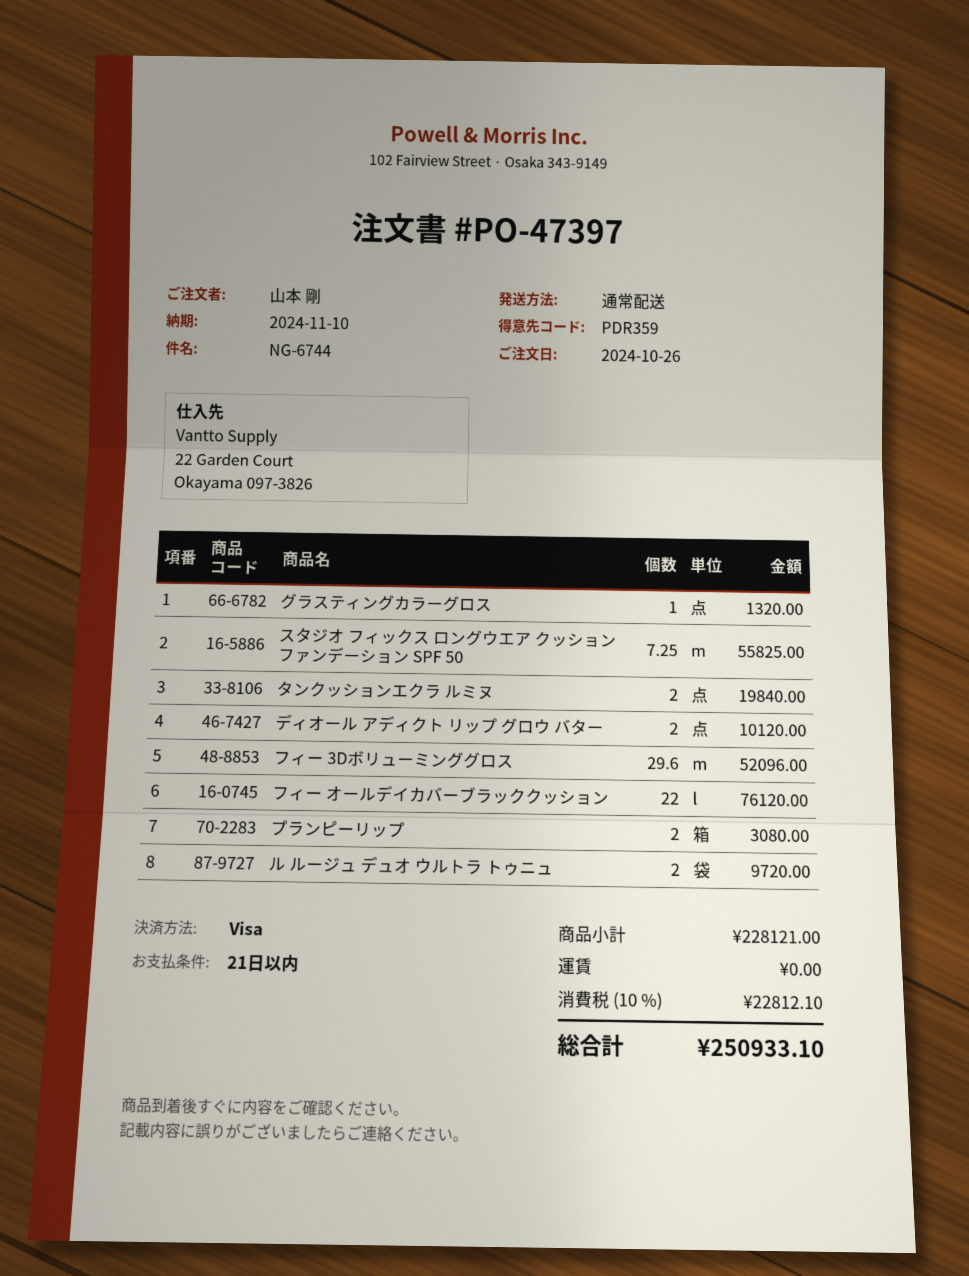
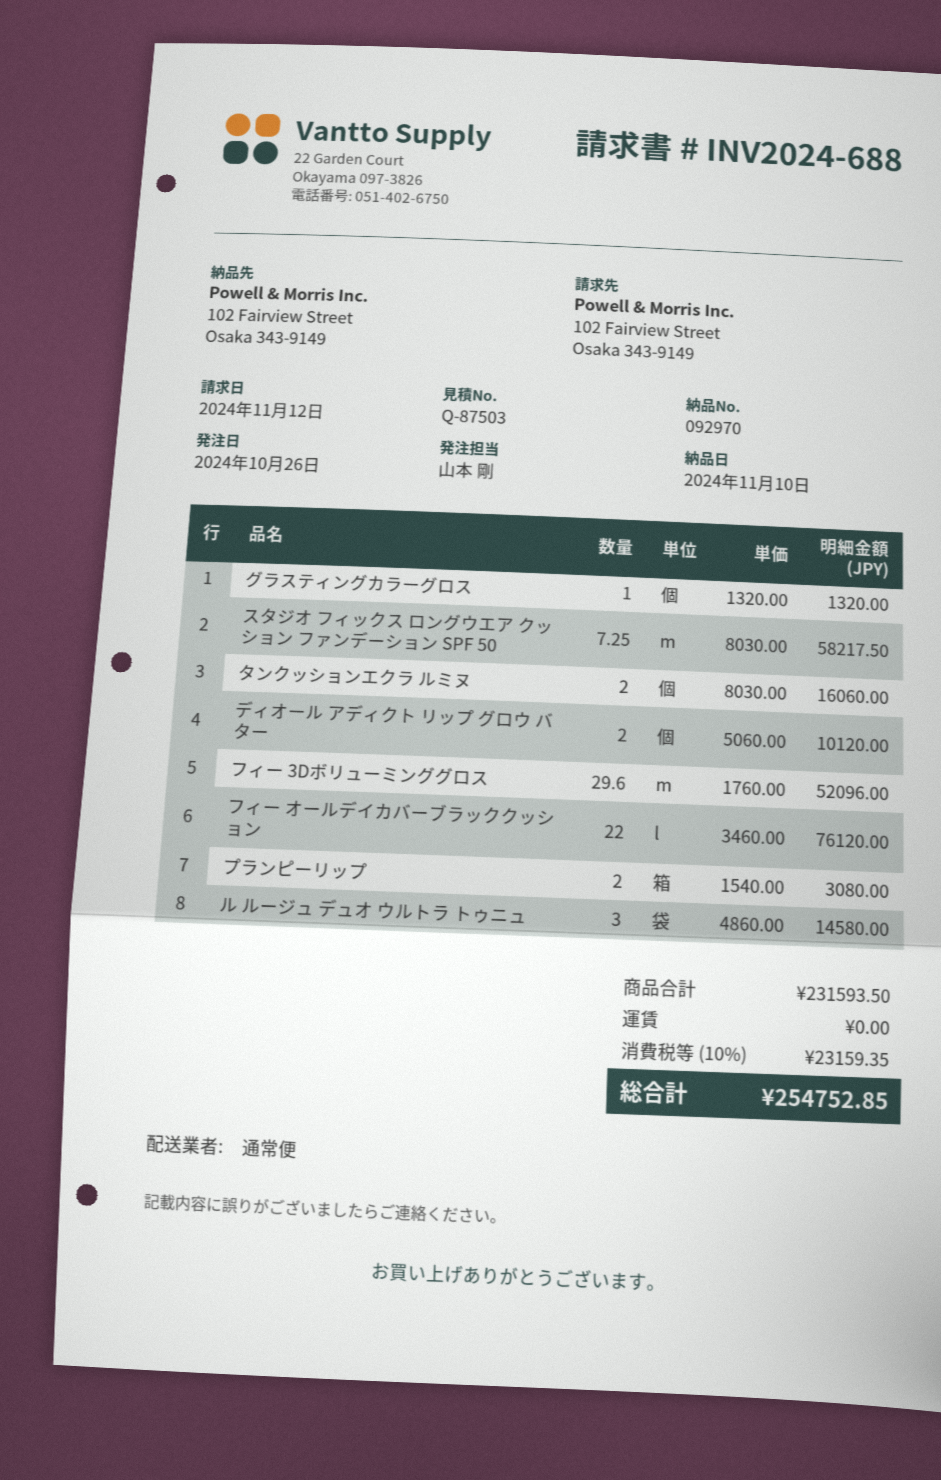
スタジオ フィックス ロングウエア クッション ファンデーション SPF 50: 7.25 for 55825.00 -> 7.25 for 58217.50
タンクッションエクラ ルミヌ: 2 for 19840.00 -> 2 for 16060.00
ル ルージュ デュオ ウルトラ トゥニュ: 2 for 9720.00 -> 3 for 14580.00
subtotal: 228121.00 -> 231593.50
tax: 10% = 22812.10 -> 10% = 23159.35
total: 250933.10 -> 254752.85

